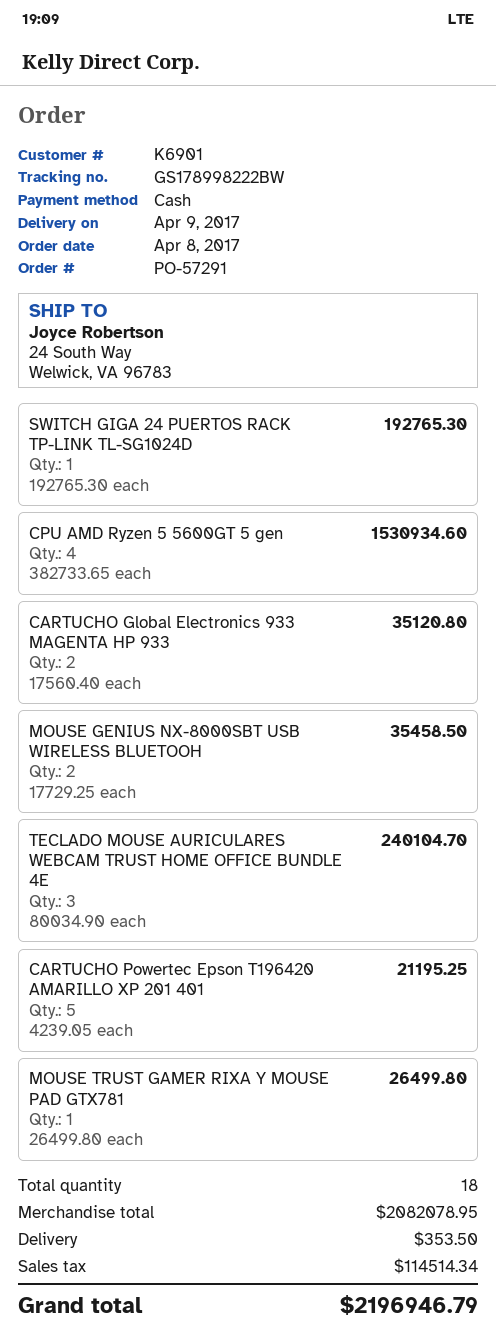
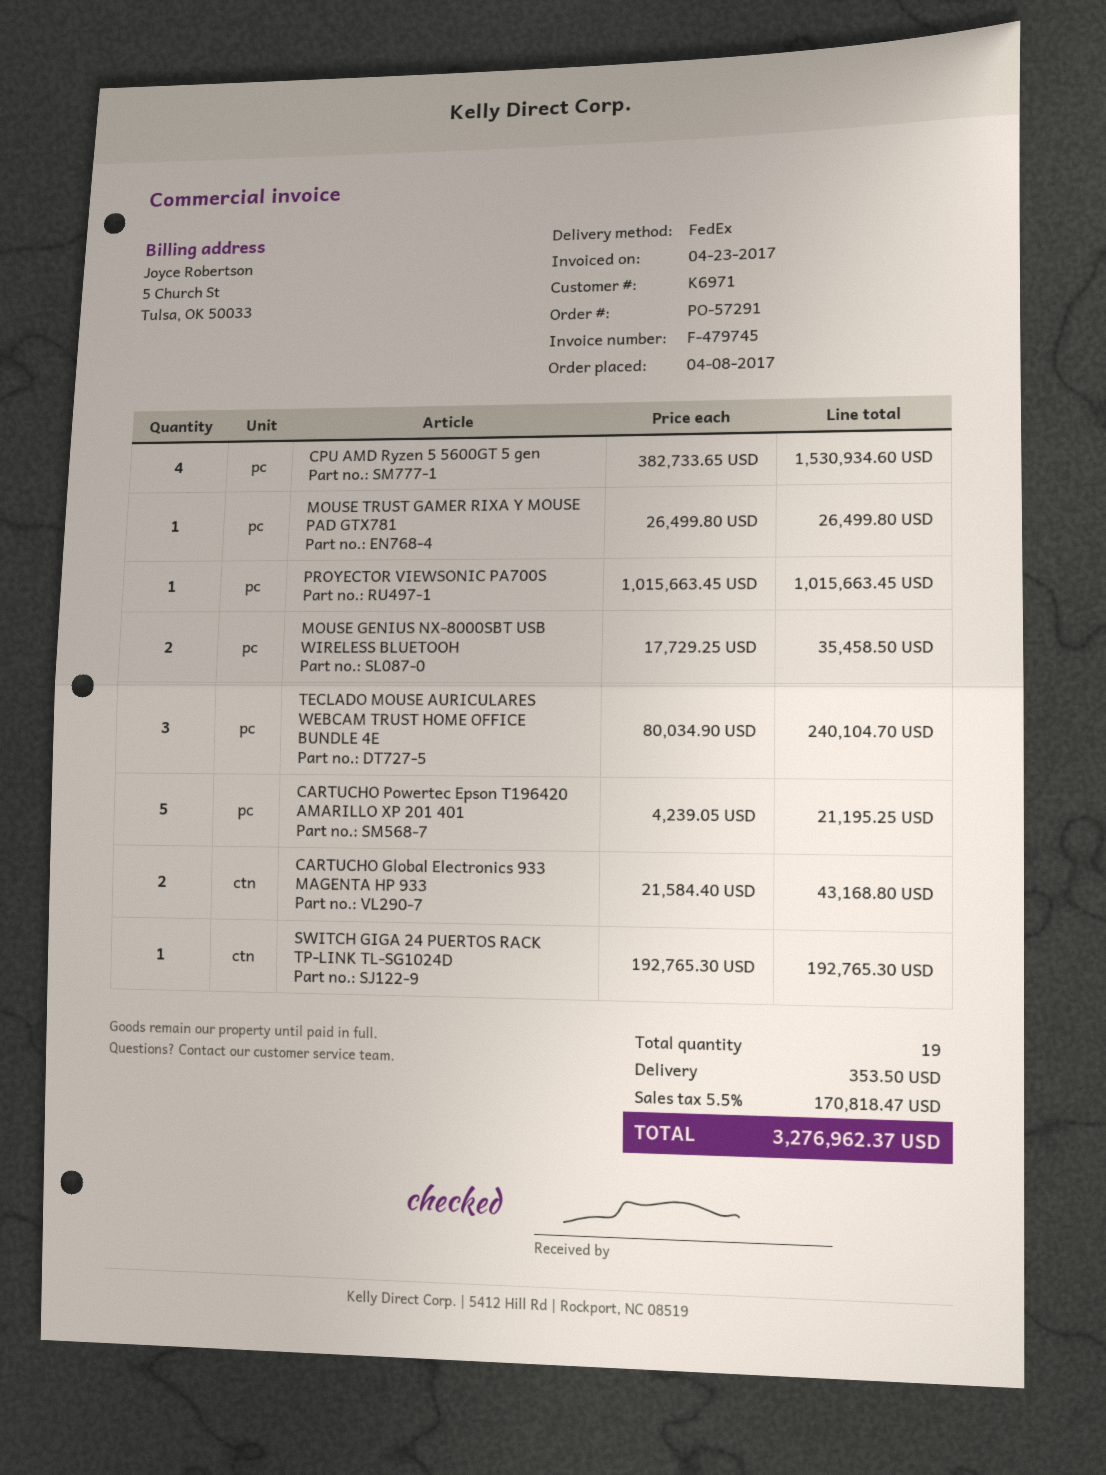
customer number: K6901 -> K6971
CARTUCHO Global Electronics 933 MAGENTA HP 933: 2 x 17560.40 = 35120.80 -> 2 x 21584.40 = 43168.80
PROYECTOR VIEWSONIC PA700S: none -> 1 x 1015663.45 = 1015663.45
total quantity: 18 -> 19
tax: 114514.34 -> 170818.47
total: 2196946.79 -> 3276962.37

